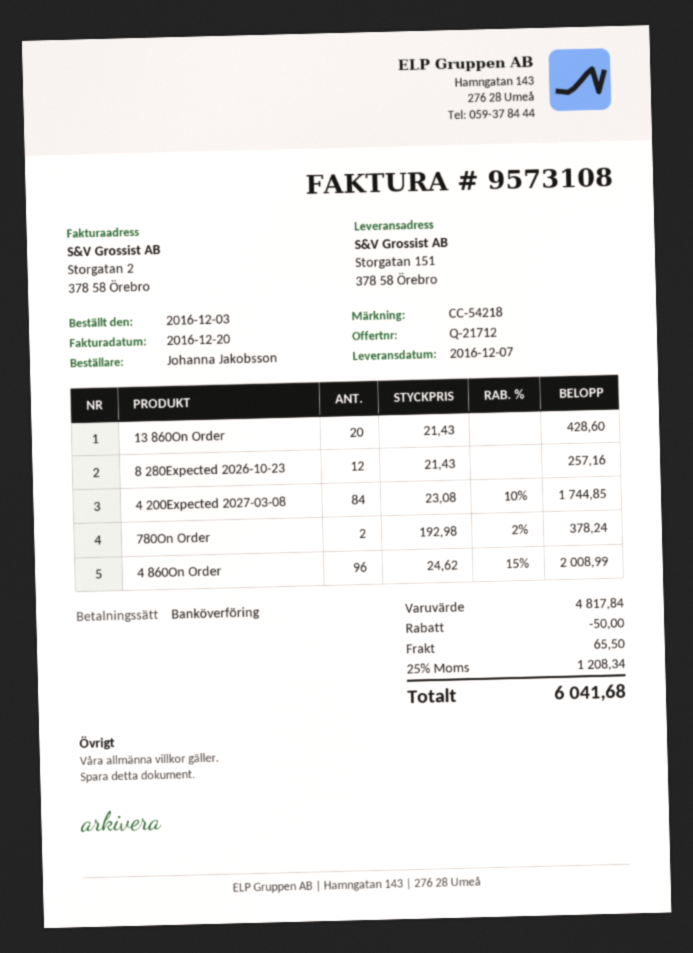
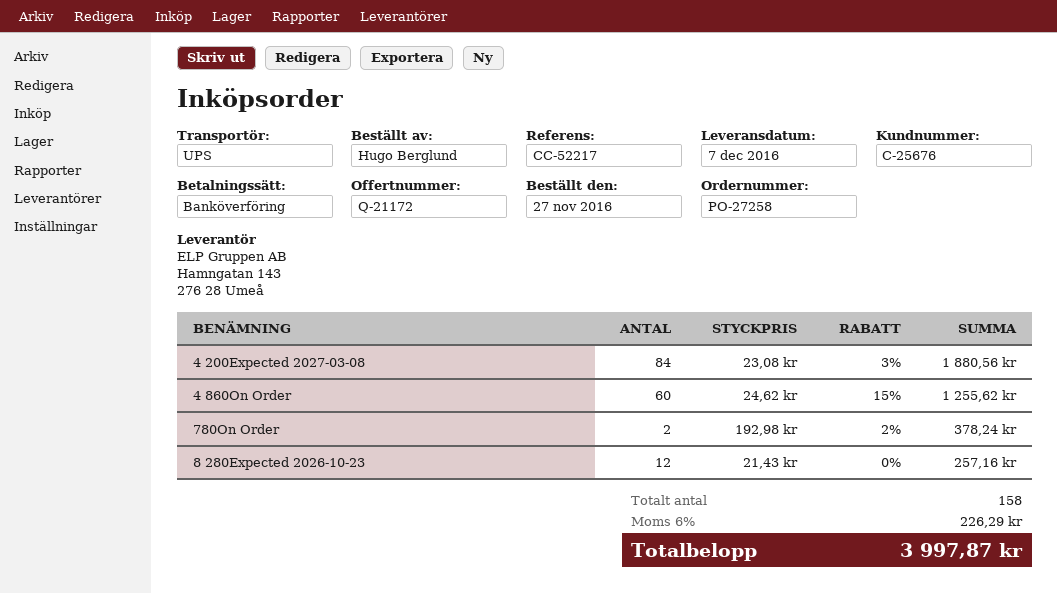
quote number: Q-21712 -> Q-21172
order date: 2016-12-03 -> 2016-11-27
reference: CC-54218 -> CC-52217
ordered by: Johanna Jakobsson -> Hugo Berglund
13 860On Order: 20 x 21.43 = 428.60 -> none
4 200Expected 2027-03-08: 84 x 23.08 - 10% = 1744.85 -> 84 x 23.08 - 3% = 1880.56
4 860On Order: 96 x 24.62 - 15% = 2008.99 -> 60 x 24.62 - 15% = 1255.62
discount: 50.00 -> none
shipping: 65.50 -> none
tax: 25% = 1208.34 -> 6% = 226.29
total: 6041.68 -> 3997.87

